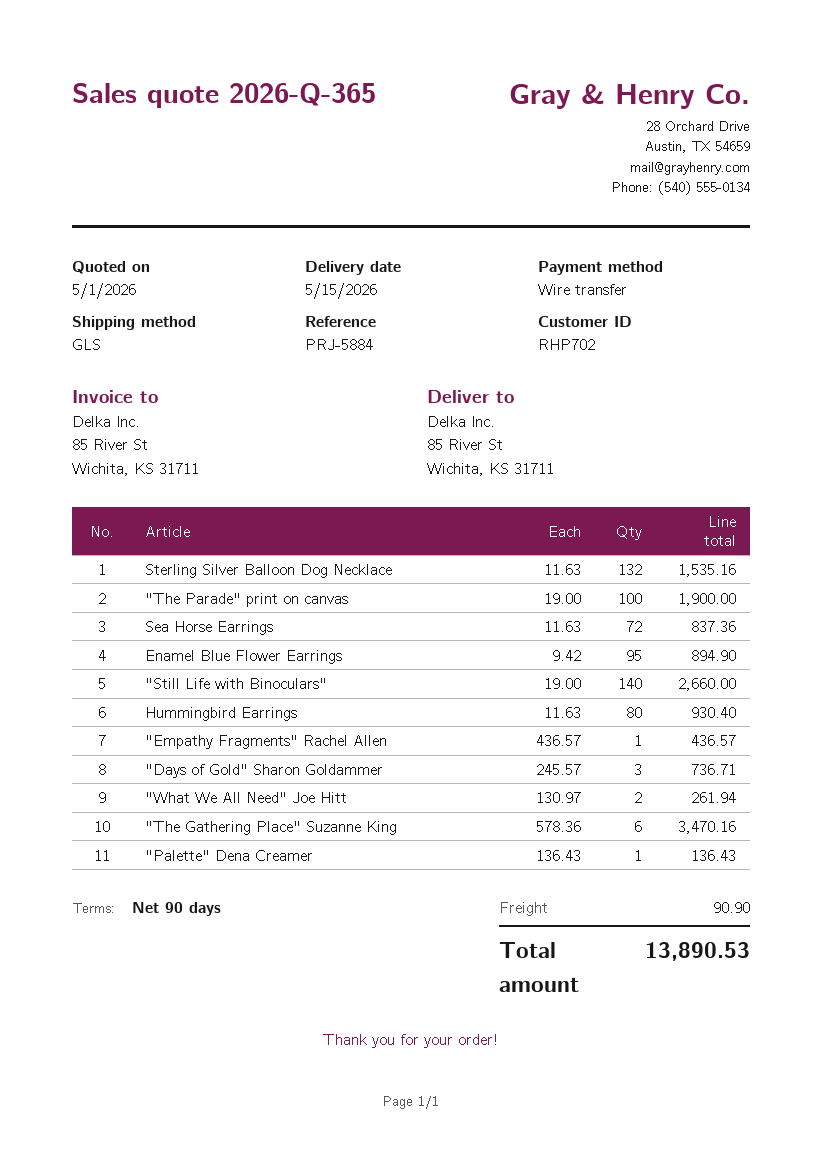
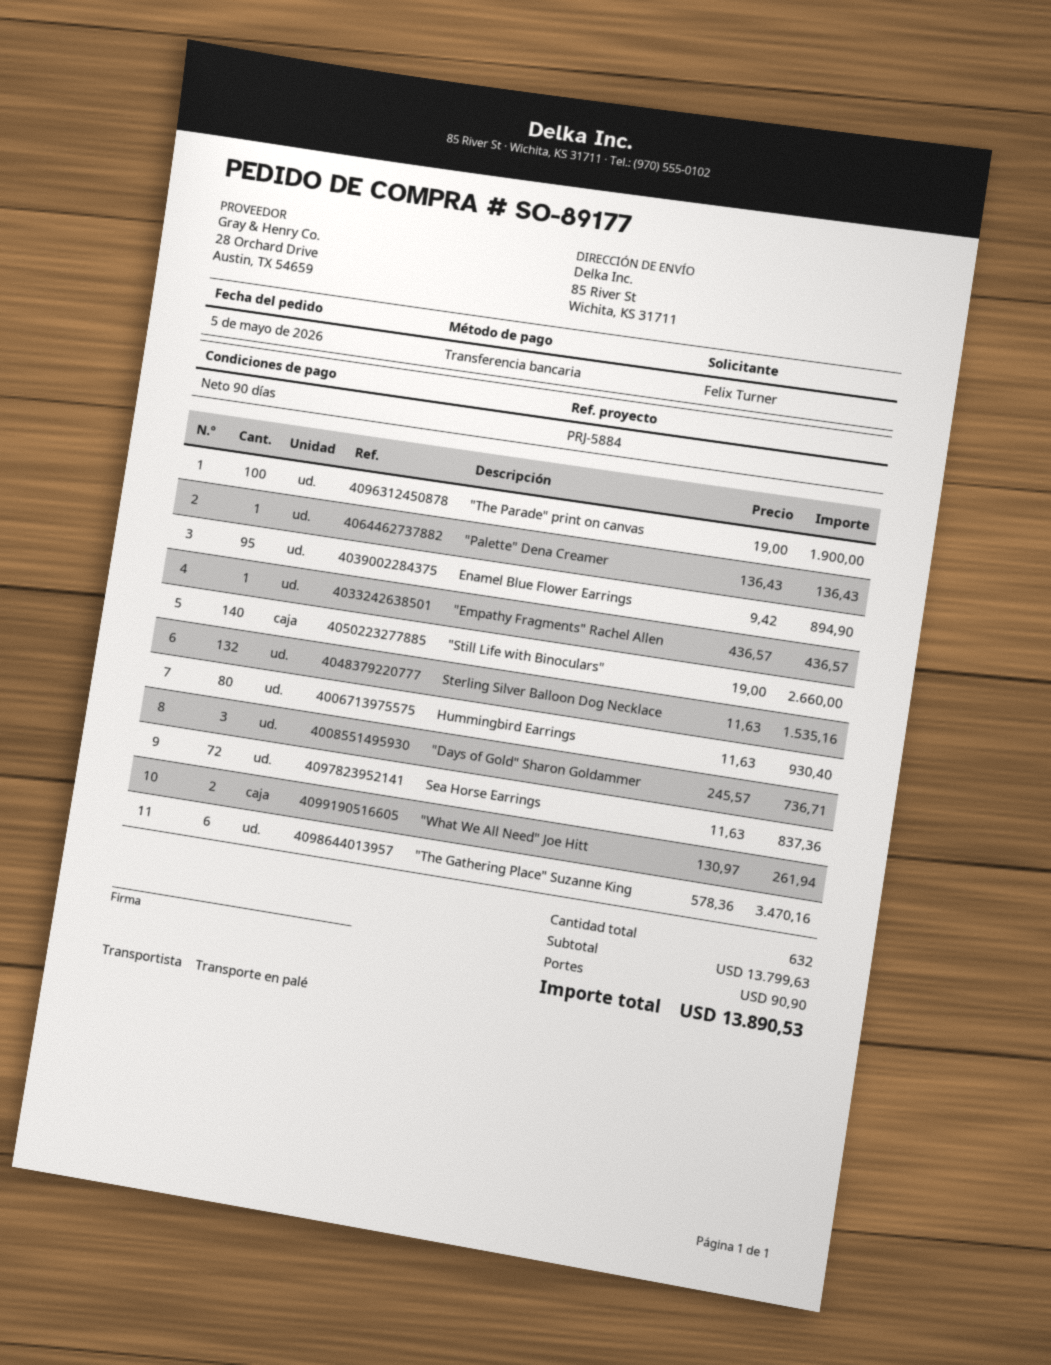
shipping method: GLS -> pallet freight

